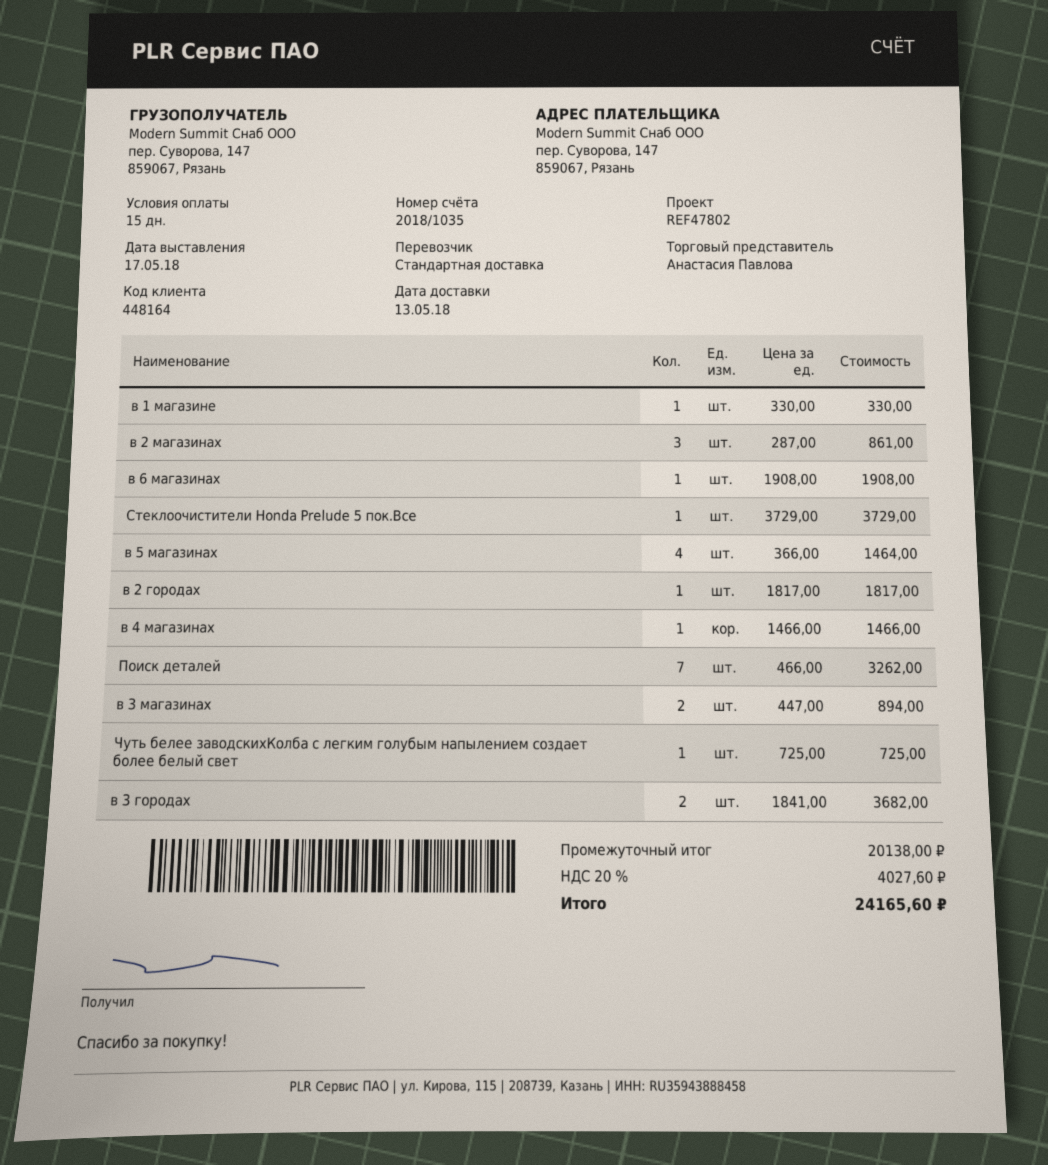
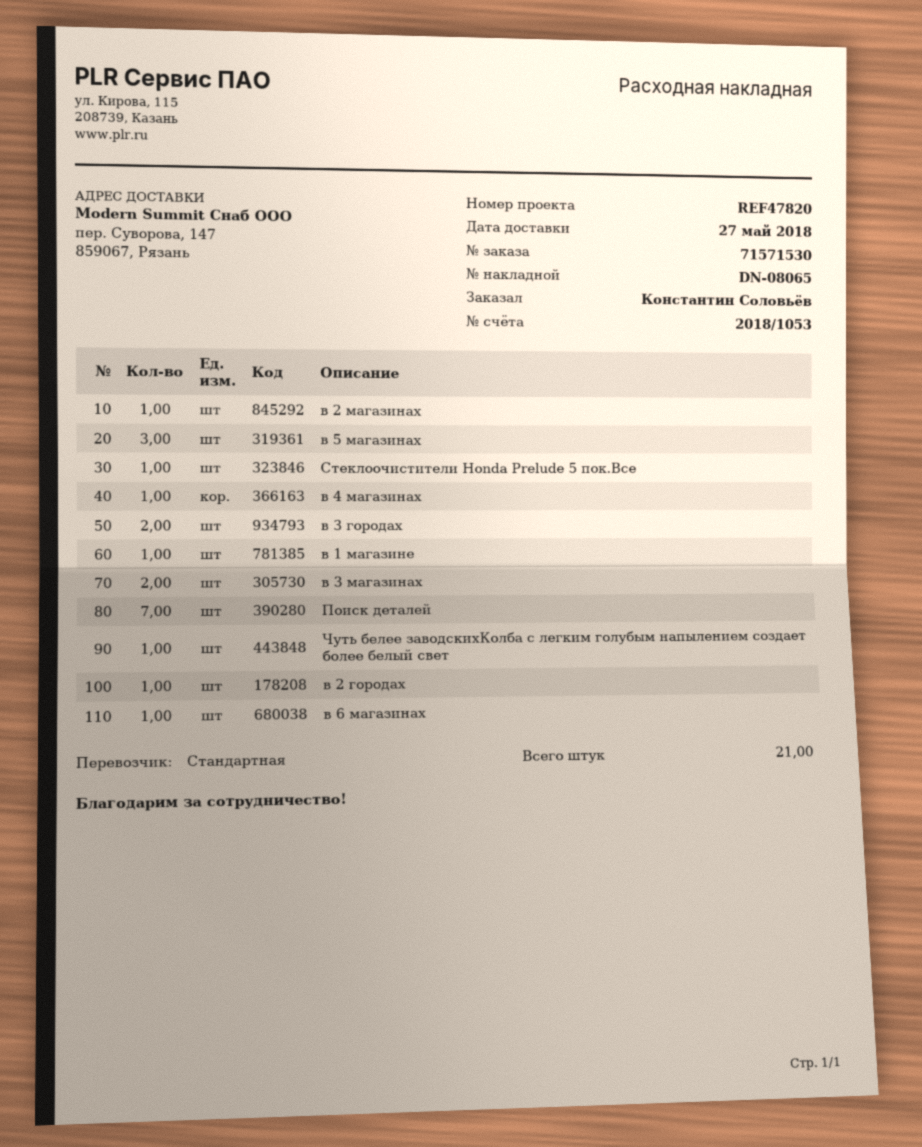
delivery date: 2018-05-13 -> 2018-05-27
invoice number: 2018/1035 -> 2018/1053
reference: REF47802 -> REF47820
в 2 магазинах: 3 -> 1
в 5 магазинах: 4 -> 3

